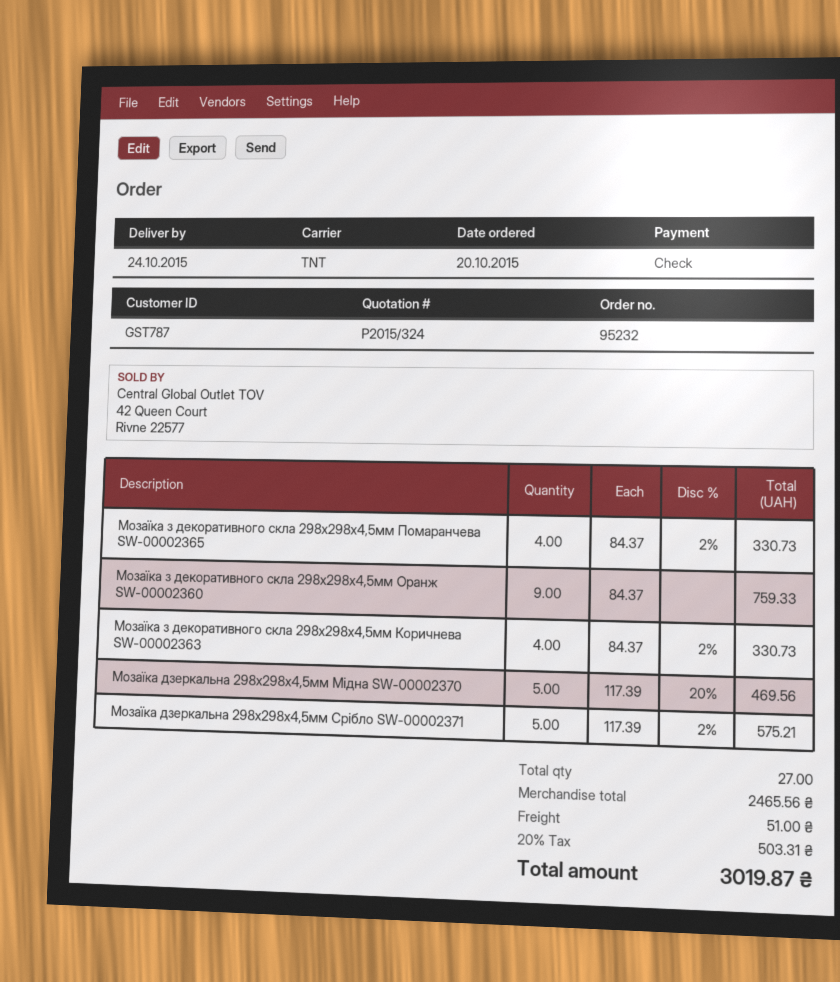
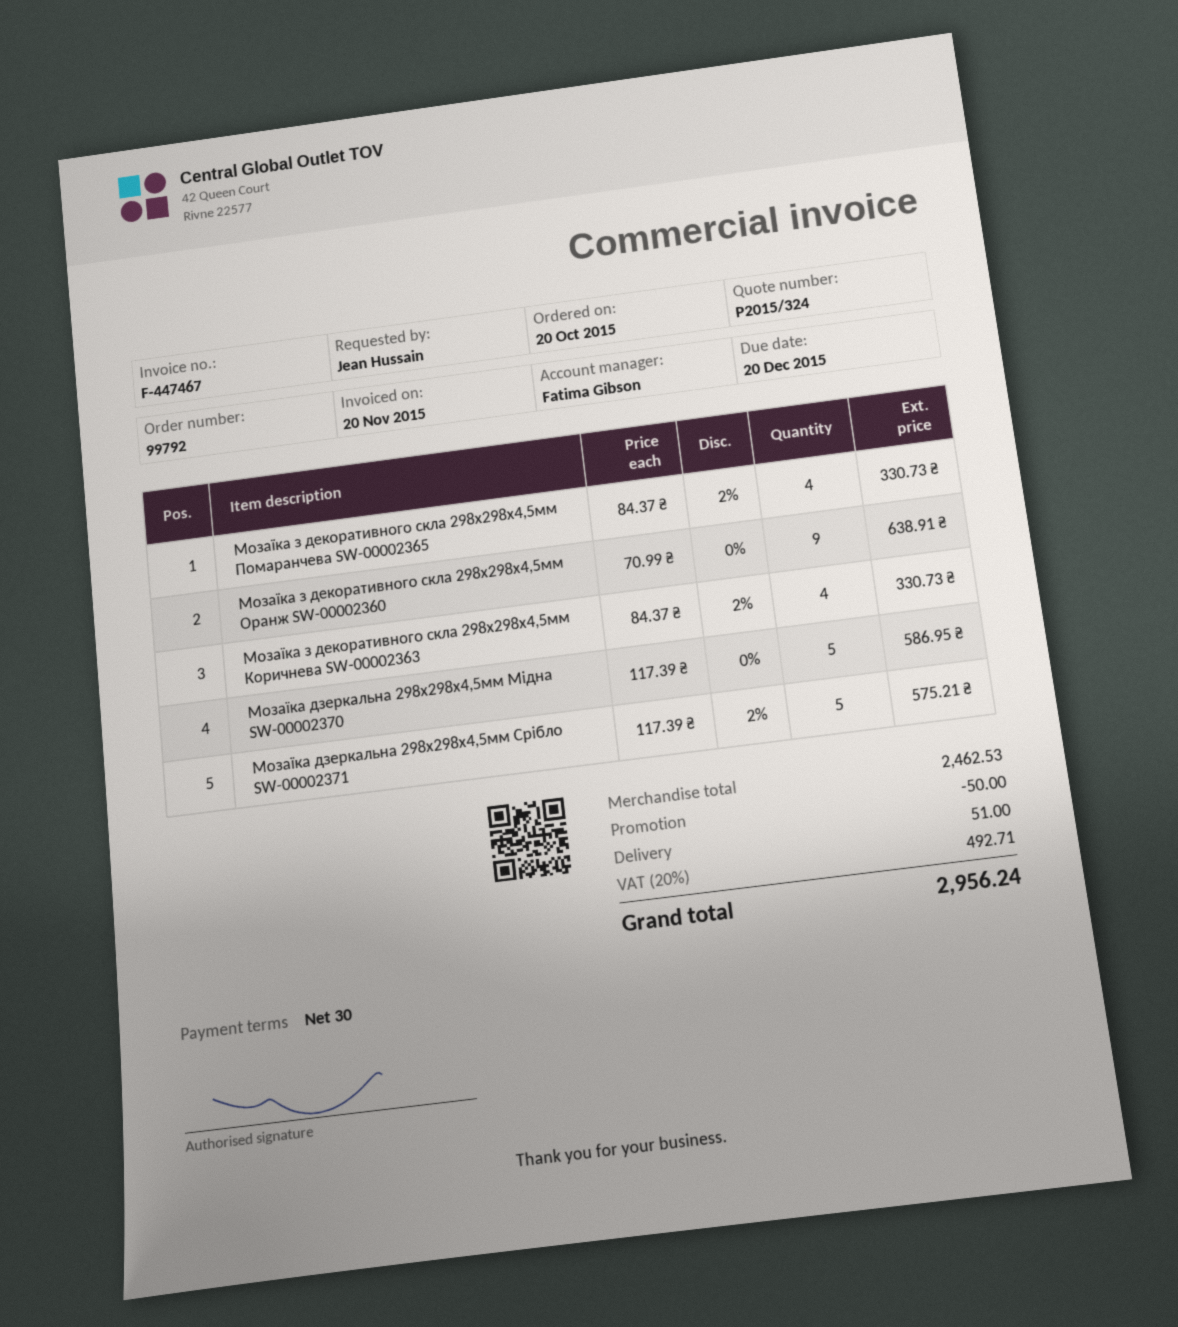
order number: 95232 -> 99792
Мозаїка з декоративного скла 298х298х4,5мм Оранж SW-00002360: 9 x 84.37 = 759.33 -> 9 x 70.99 = 638.91
Мозаїка дзеркальна 298х298х4,5мм Мідна SW-00002370: 5 x 117.39 - 20% = 469.56 -> 5 x 117.39 = 586.95
subtotal: 2465.56 -> 2462.53
discount: none -> 50.00
tax: 20% = 503.31 -> 20% = 492.71
total: 3019.87 -> 2956.24

